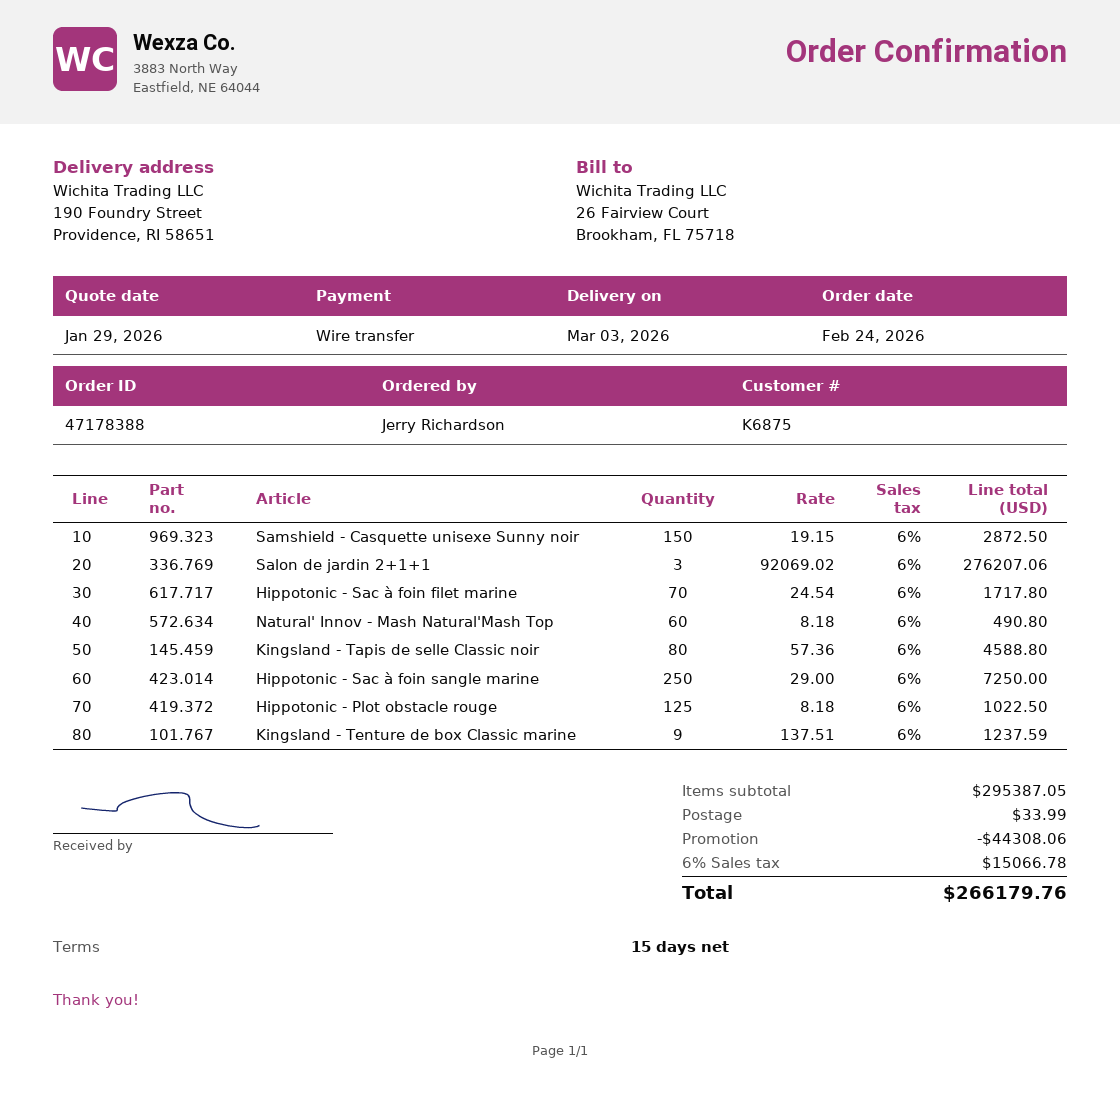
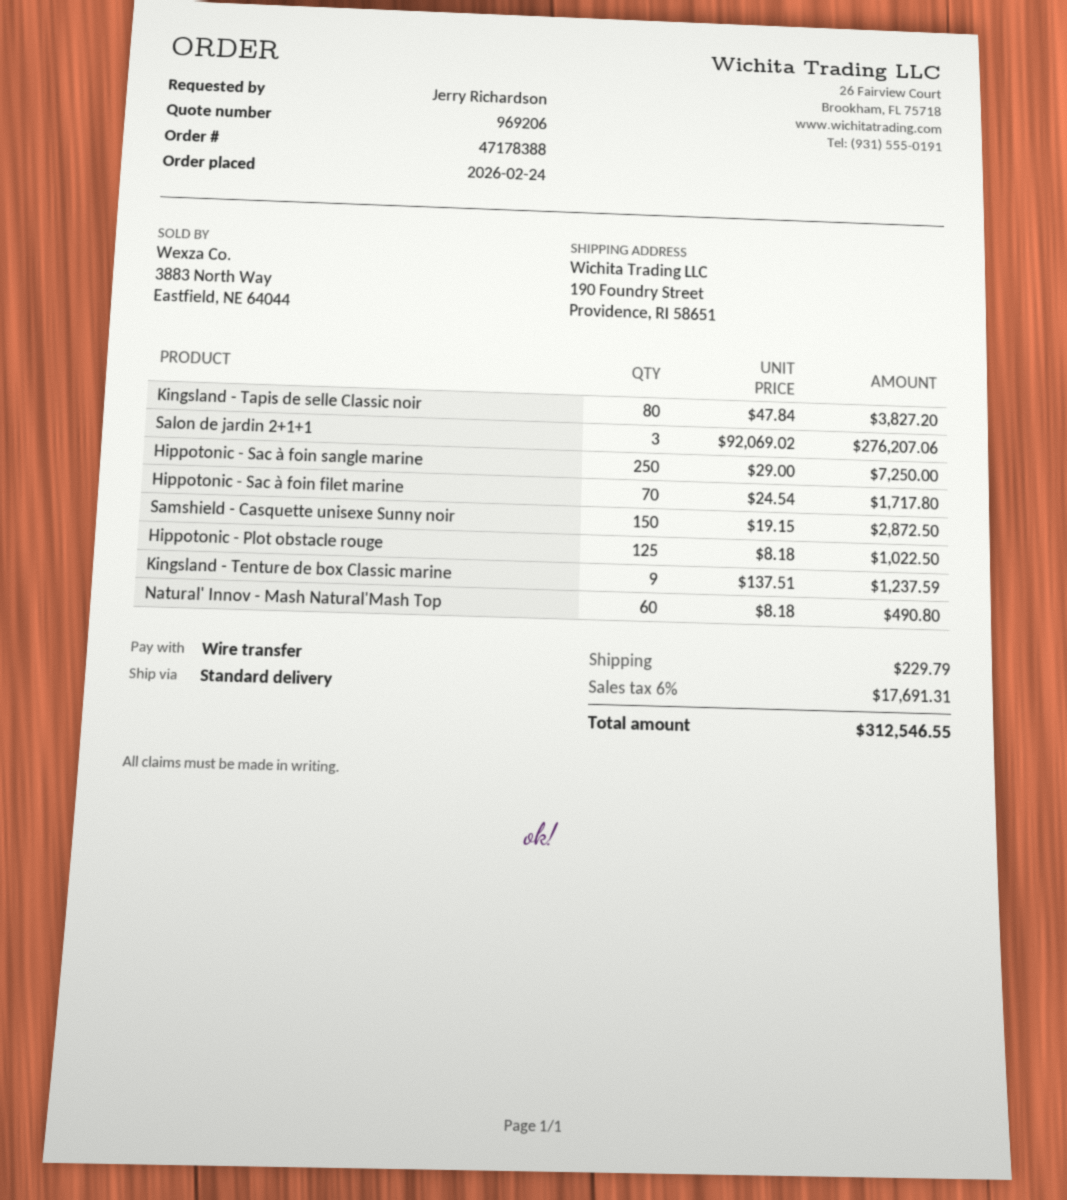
Kingsland - Tapis de selle Classic noir: 80 x 57.36 = 4588.80 -> 80 x 47.84 = 3827.20
discount: 44308.06 -> none
shipping: 33.99 -> 229.79
tax: 6% = 15066.78 -> 6% = 17691.31
total: 266179.76 -> 312546.55

